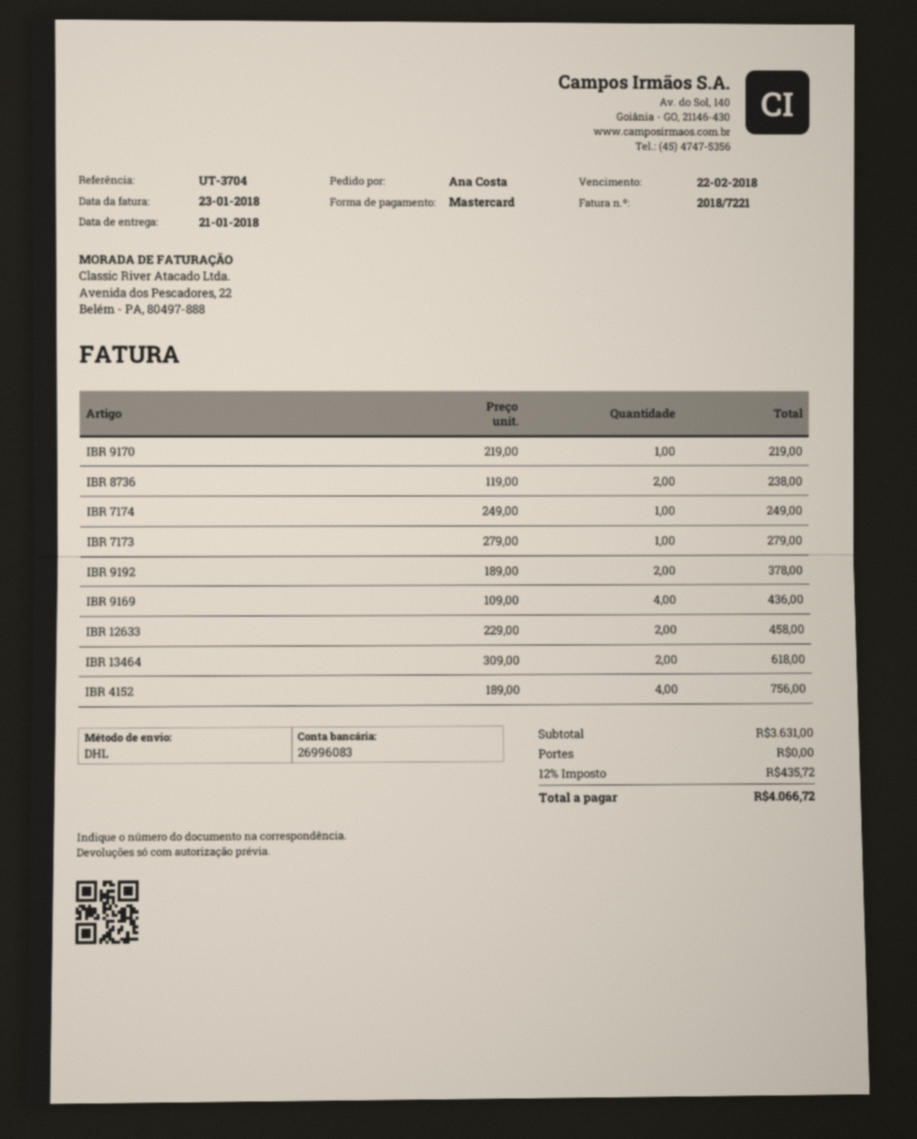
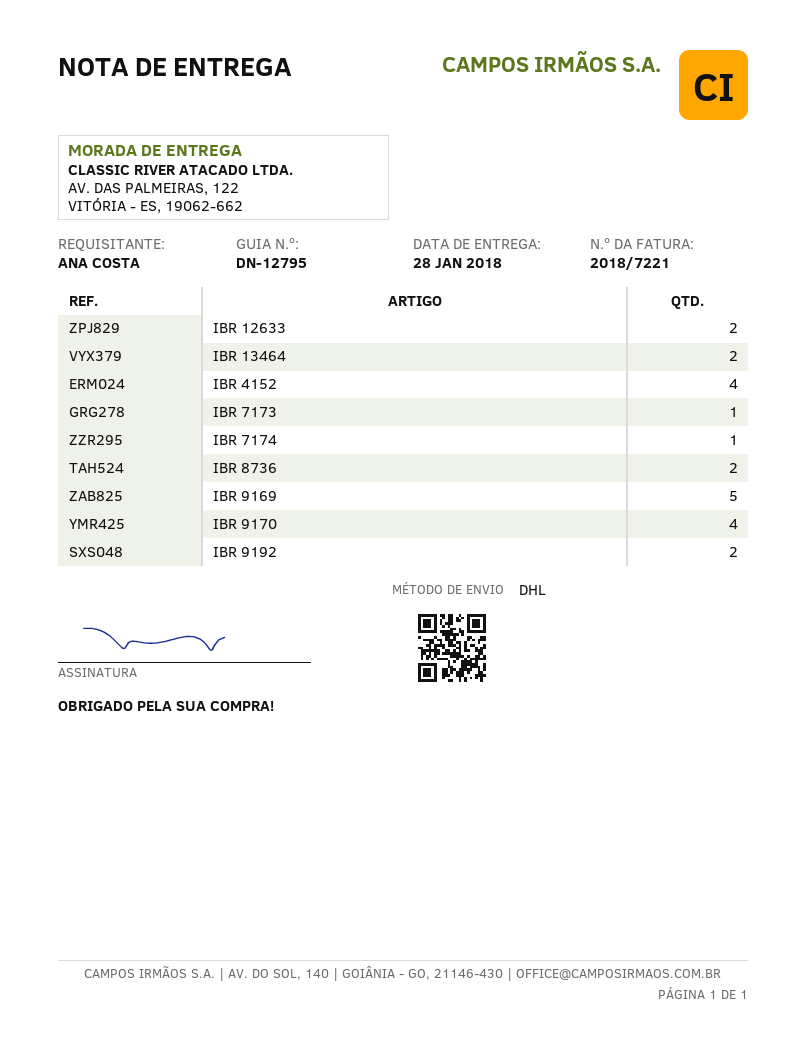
delivery date: 2018-01-21 -> 2018-01-28
IBR 9170: 1 -> 4
IBR 9169: 4 -> 5

